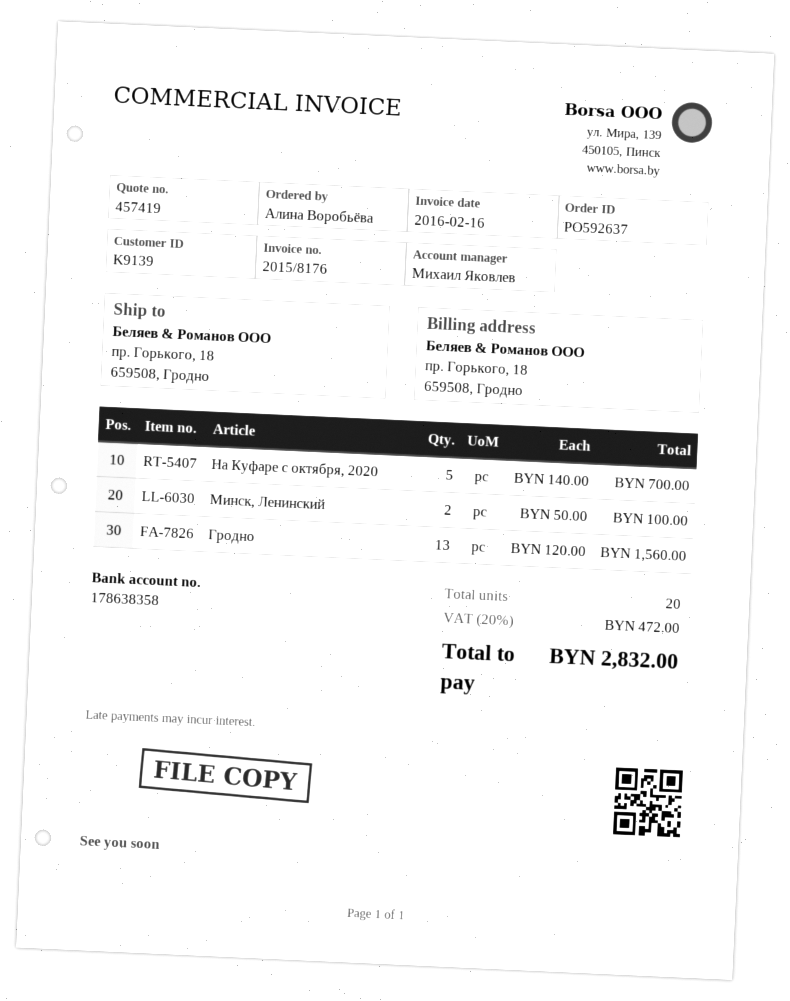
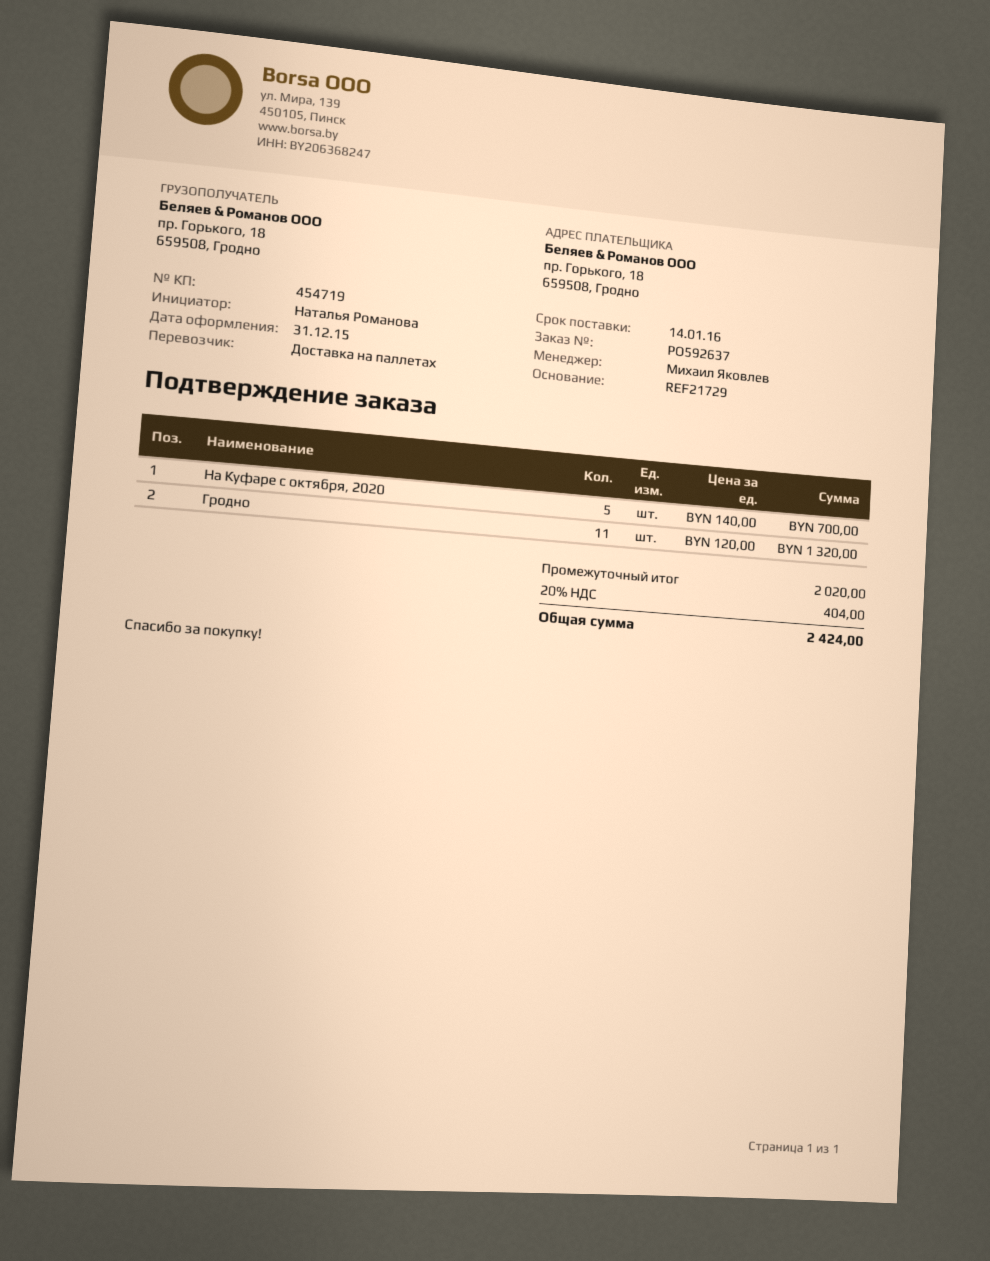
quote number: 457419 -> 454719
ordered by: Алина Воробьёва -> Наталья Романова
Минск, Ленинский: 2 x 50.00 = 100.00 -> none
Гродно: 13 x 120.00 = 1560.00 -> 11 x 120.00 = 1320.00
tax: 20% = 472.00 -> 20% = 404.00
total: 2832.00 -> 2424.00

